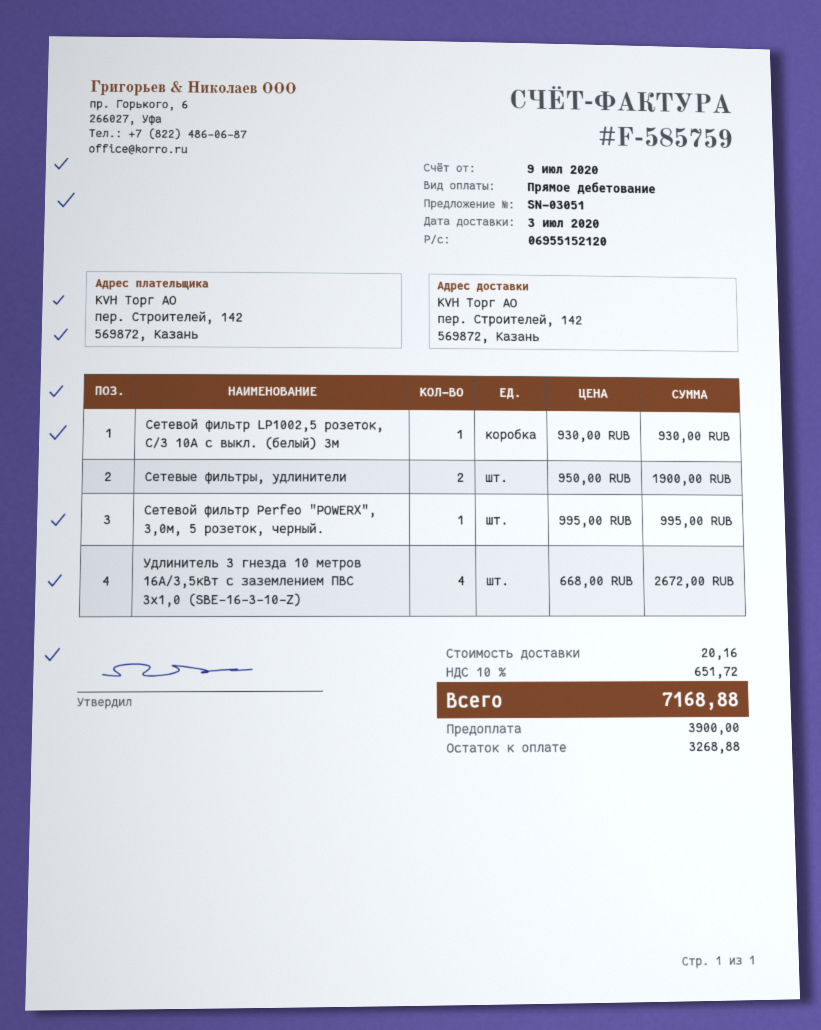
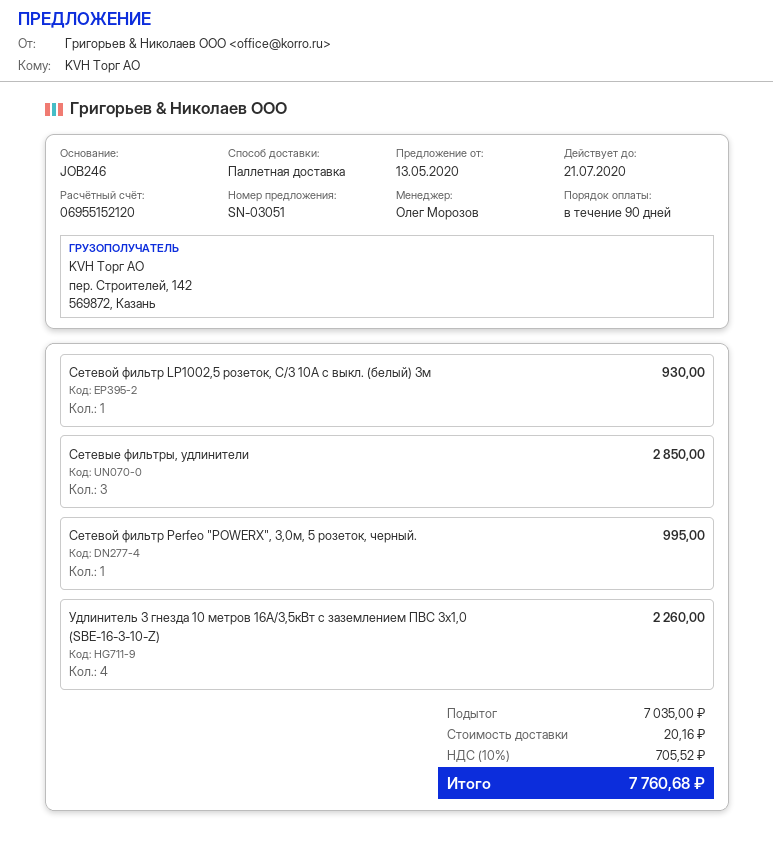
Сетевые фильтры, удлинители: 2 for 1900.00 -> 3 for 2850.00
Удлинитель 3 гнезда 10 метров 16А/3,5кВт с заземлением ПВС 3х1,0 (SBE-16-3-10-Z): 4 for 2672.00 -> 4 for 2260.00
tax: 10% = 651.72 -> 10% = 705.52
total: 7168.88 -> 7760.68

